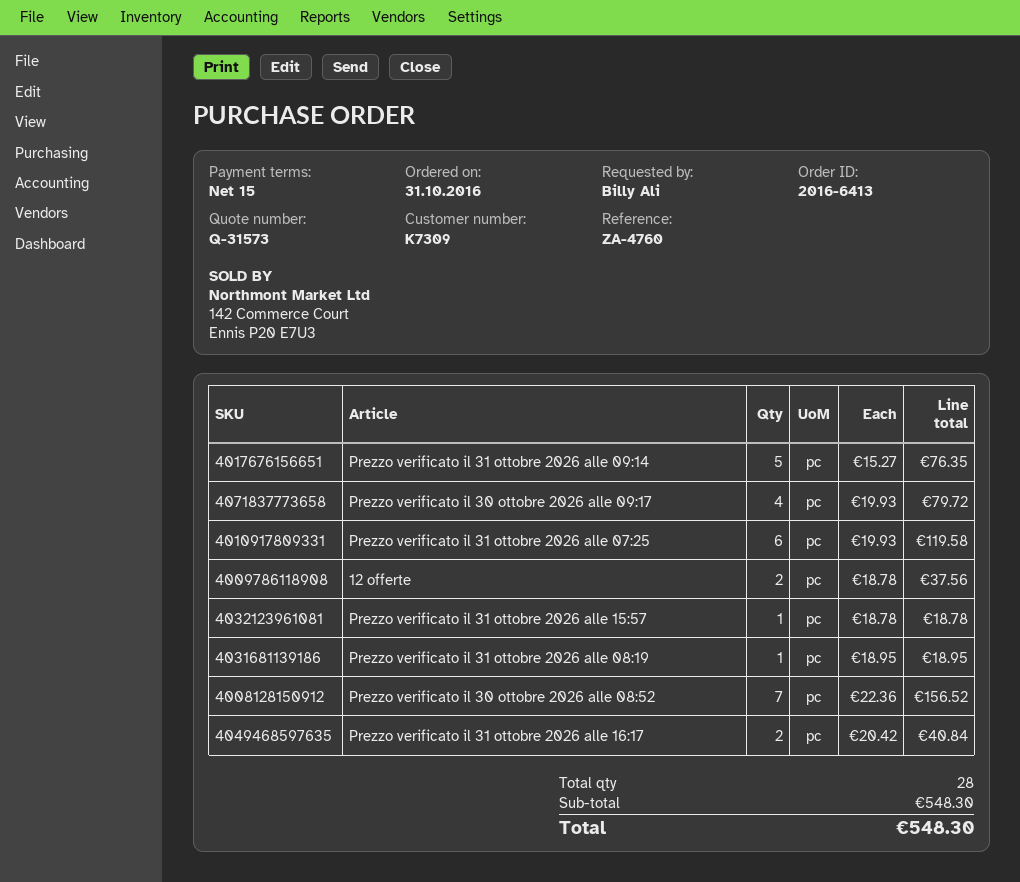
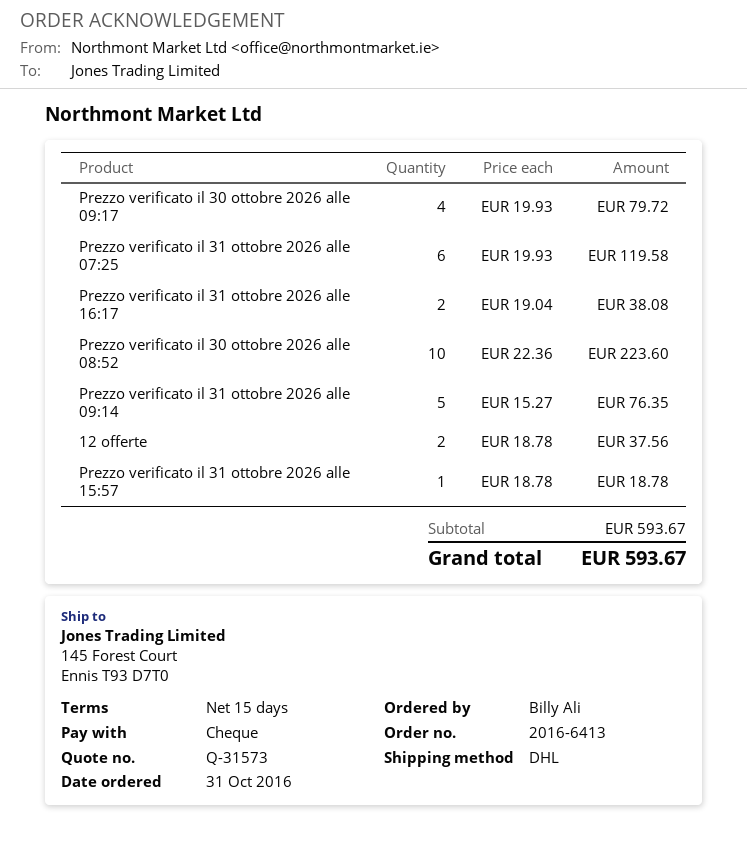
Prezzo verificato il 31 ottobre 2026 alle 08:19: 1 x 18.95 = 18.95 -> none
Prezzo verificato il 30 ottobre 2026 alle 08:52: 7 x 22.36 = 156.52 -> 10 x 22.36 = 223.60
Prezzo verificato il 31 ottobre 2026 alle 16:17: 2 x 20.42 = 40.84 -> 2 x 19.04 = 38.08
subtotal: 548.30 -> 593.67
total: 548.30 -> 593.67

